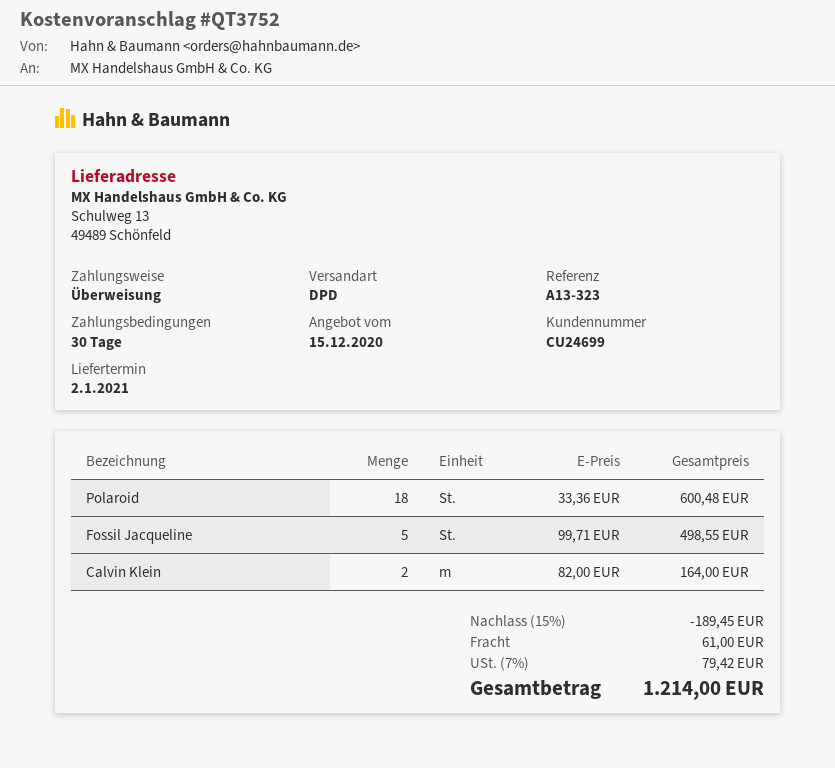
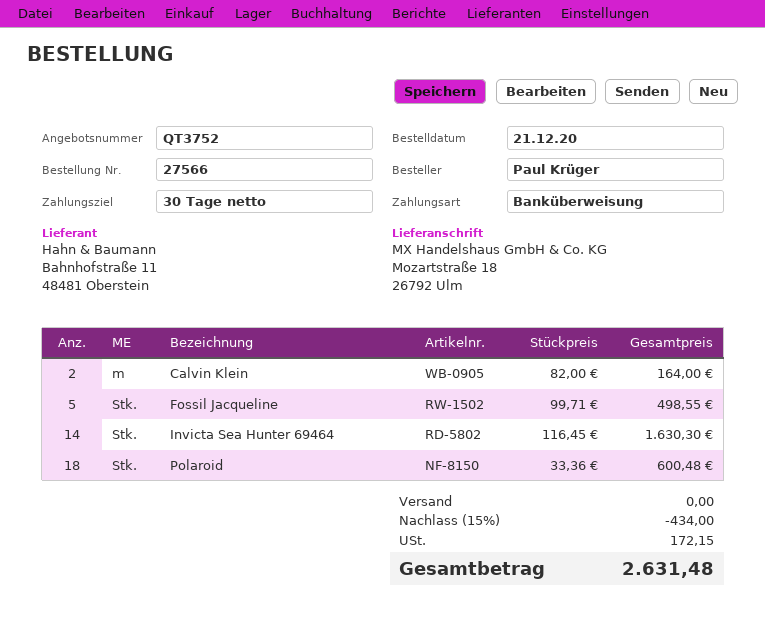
ship to: Schulweg 13, 49489 Schönfeld -> Mozartstraße 18, 26792 Ulm
Invicta Sea Hunter 69464: none -> 14 x 116.45 = 1630.30
discount: 15% = 189.45 -> 15% = 434.00
shipping: 61.00 -> 0.00
tax: 79.42 -> 172.15
total: 1214.00 -> 2631.48

